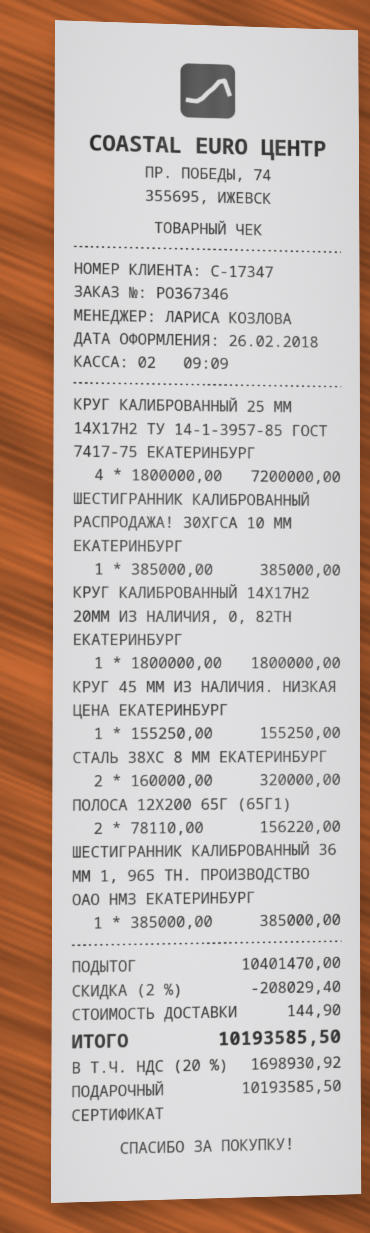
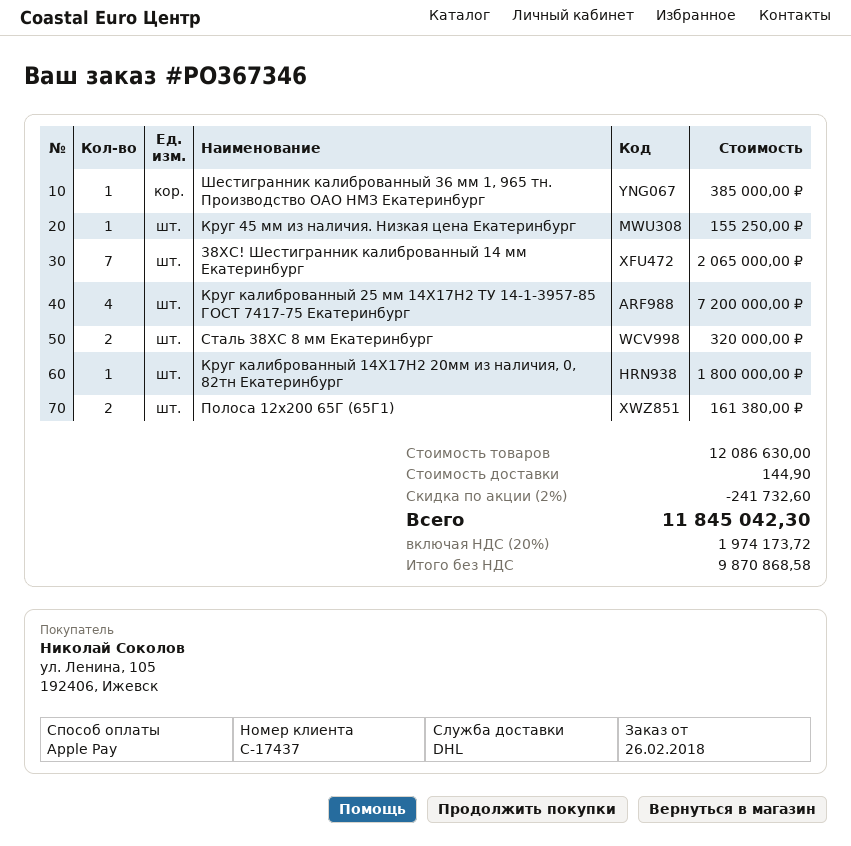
customer number: C-17347 -> C-17437
payment method: gift card -> Apple Pay
ШЕСТИГРАННИК КАЛИБРОВАННЫЙ РАСПРОДАЖА! 30ХГСА 10 ММ ЕКАТЕРИНБУРГ: 1 for 385000.00 -> none
ПОЛОСА 12Х200 65Г (65Г1): 2 for 156220.00 -> 2 for 161380.00
38ХС! Шестигранник калиброванный 14 мм Екатеринбург: none -> 7 for 2065000.00
subtotal: 10401470.00 -> 12086630.00
discount: 2% = 208029.40 -> 2% = 241732.60
tax: 20% = 1698930.92 -> 20% = 1974173.72
total: 10193585.50 -> 11845042.30

